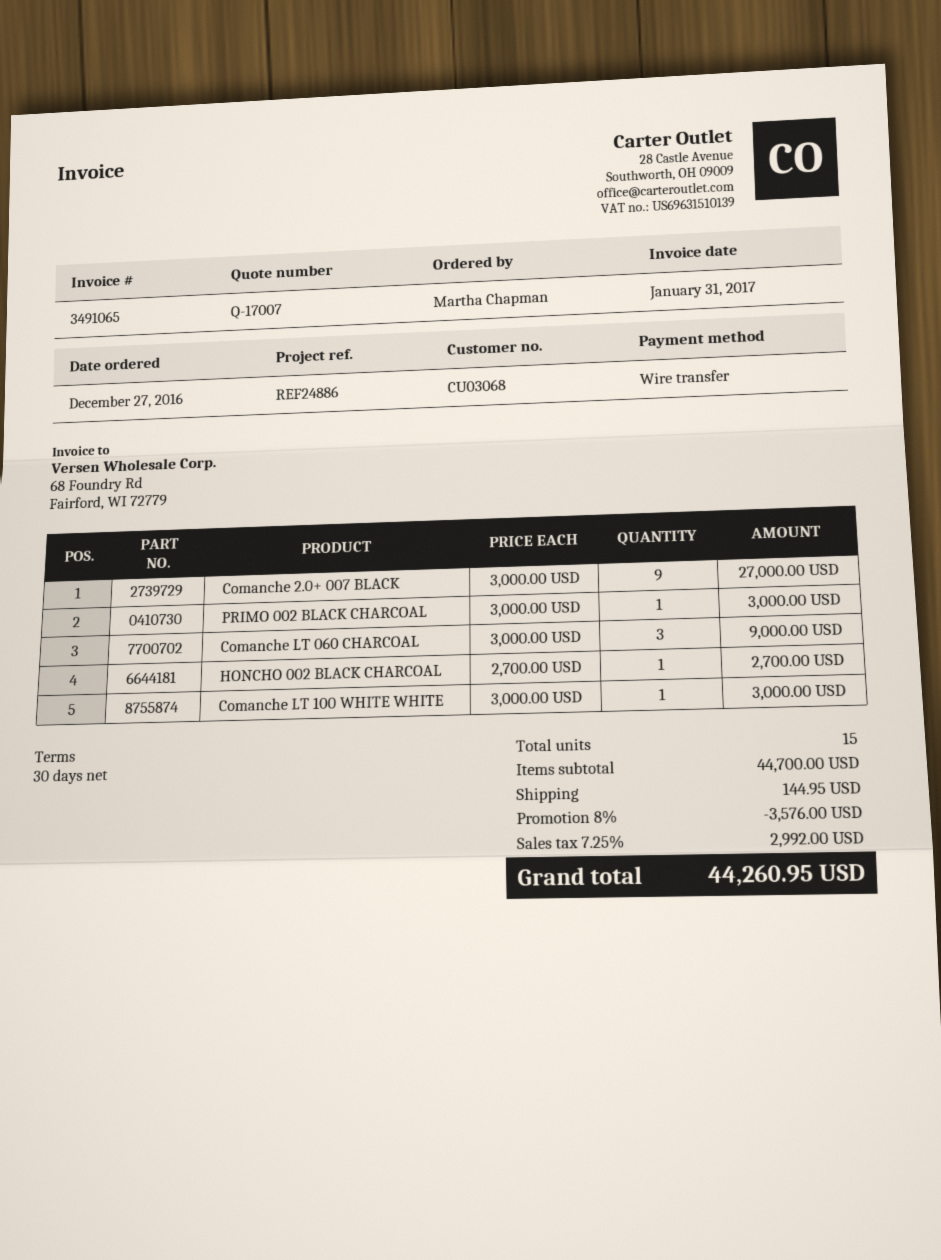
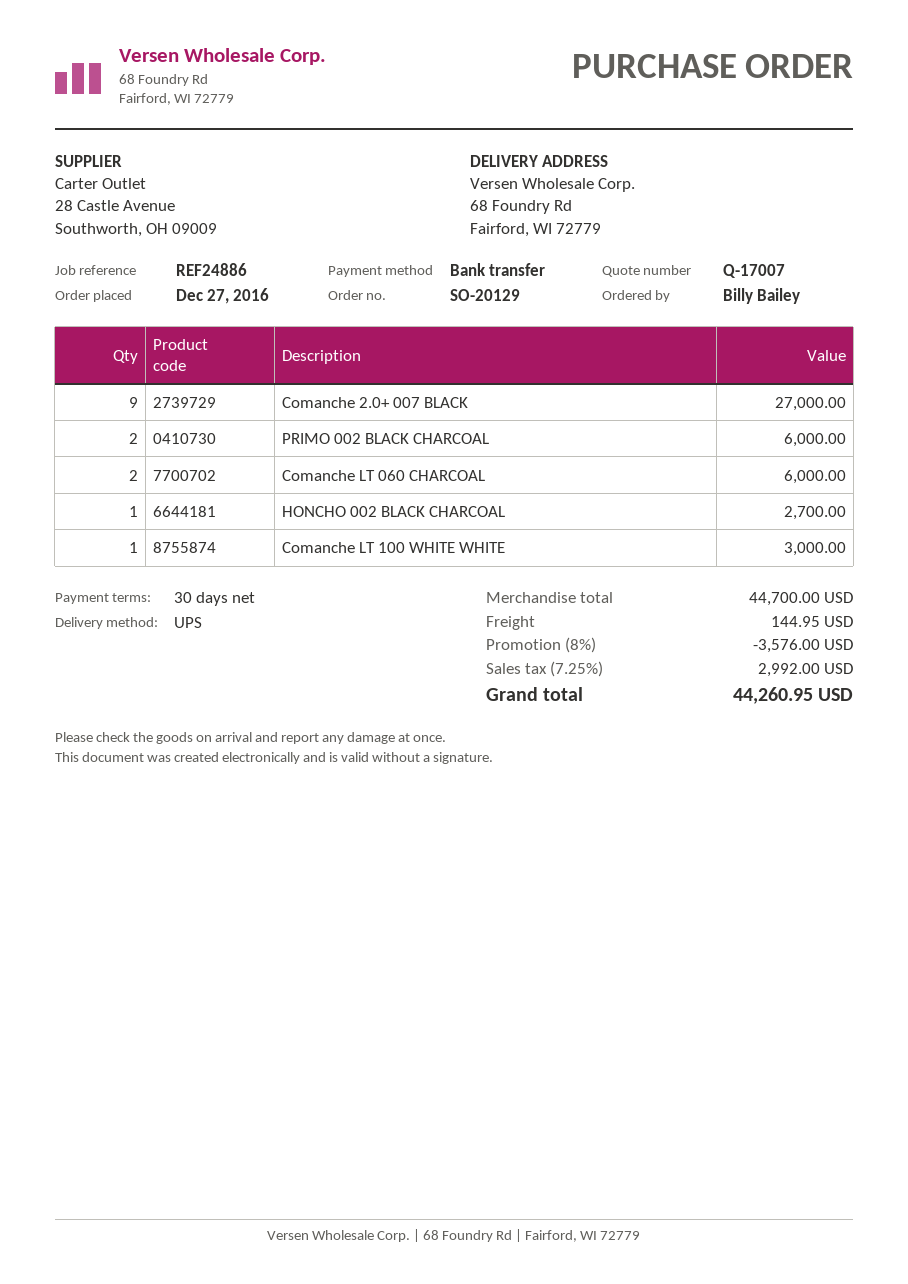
ordered by: Martha Chapman -> Billy Bailey
PRIMO 002 BLACK CHARCOAL: 1 for 3000.00 -> 2 for 6000.00
Comanche LT 060 CHARCOAL: 3 for 9000.00 -> 2 for 6000.00

